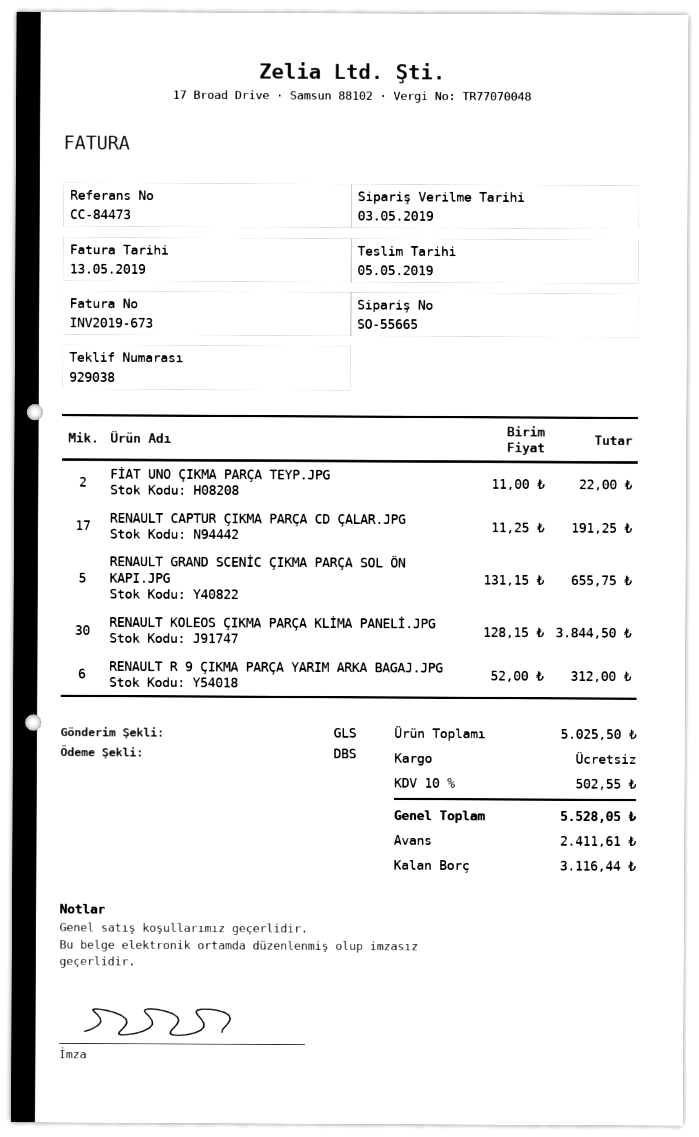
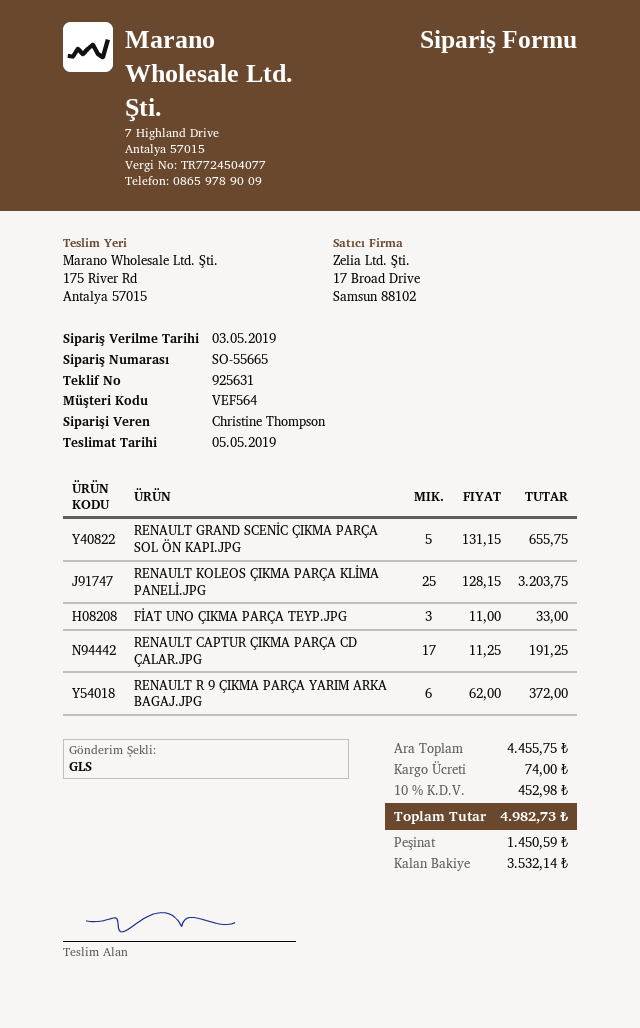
quote number: 929038 -> 925631
FİAT UNO ÇIKMA PARÇA TEYP.JPG: 2 x 11.00 = 22.00 -> 3 x 11.00 = 33.00
RENAULT KOLEOS ÇIKMA PARÇA KLİMA PANELİ.JPG: 30 x 128.15 = 3844.50 -> 25 x 128.15 = 3203.75
RENAULT R 9 ÇIKMA PARÇA YARIM ARKA BAGAJ.JPG: 6 x 52.00 = 312.00 -> 6 x 62.00 = 372.00
subtotal: 5025.50 -> 4455.75
shipping: 0.00 -> 74.00
tax: 10% = 502.55 -> 10% = 452.98
total: 5528.05 -> 4982.73
deposit: 2411.61 -> 1450.59
balance: 3116.44 -> 3532.14

